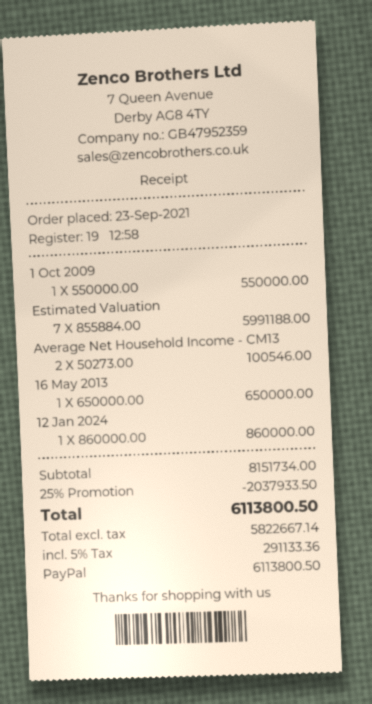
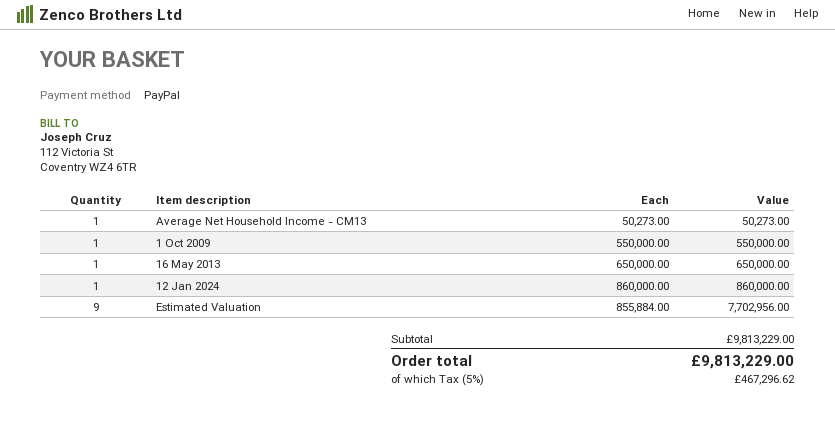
Estimated Valuation: 7 x 855884.00 = 5991188.00 -> 9 x 855884.00 = 7702956.00
Average Net Household Income - CM13: 2 x 50273.00 = 100546.00 -> 1 x 50273.00 = 50273.00
subtotal: 8151734.00 -> 9813229.00
discount: 25% = 2037933.50 -> none
tax: 5% = 291133.36 -> 5% = 467296.62
total: 6113800.50 -> 9813229.00

